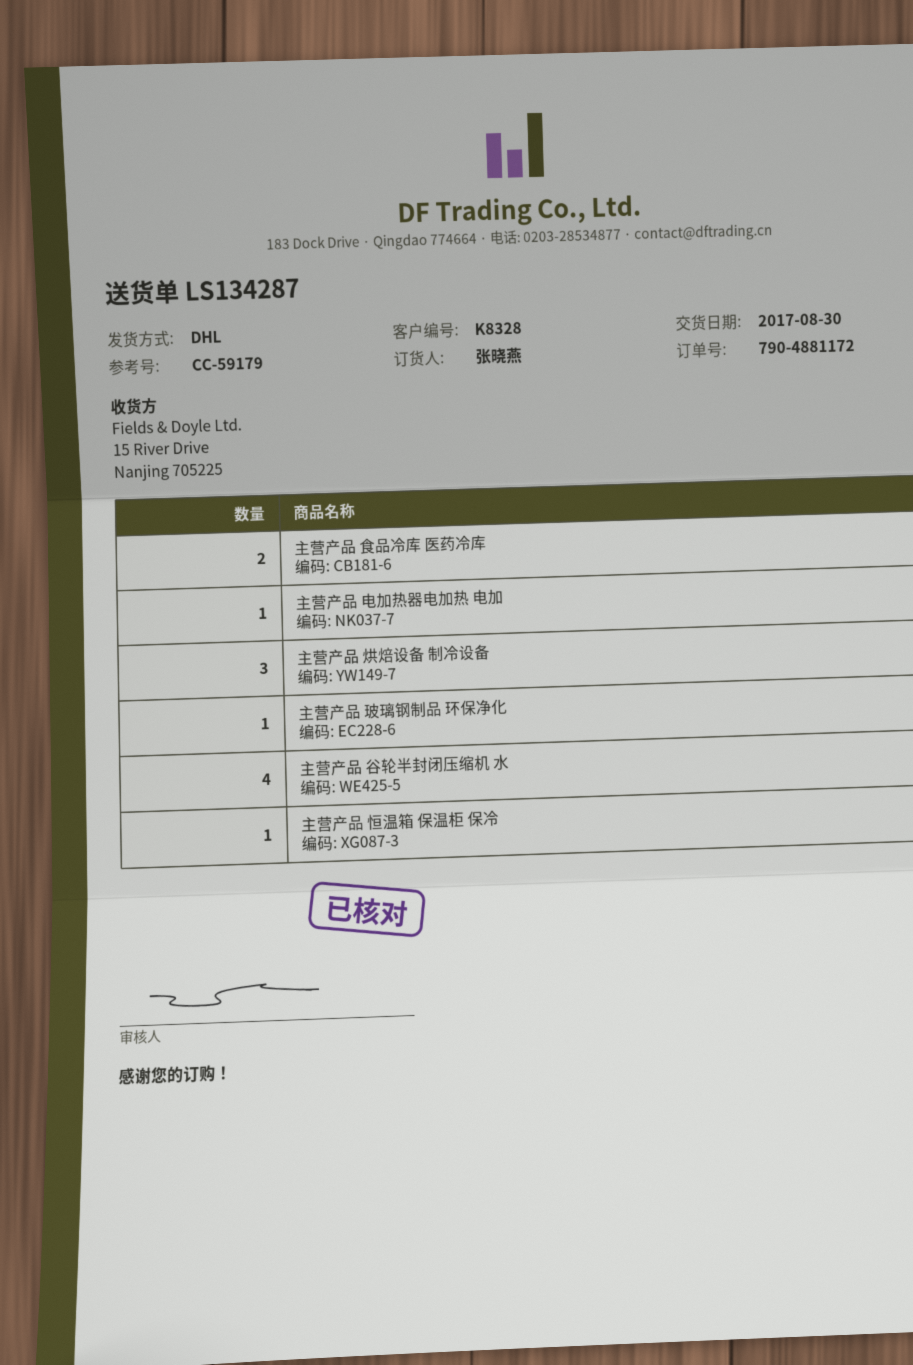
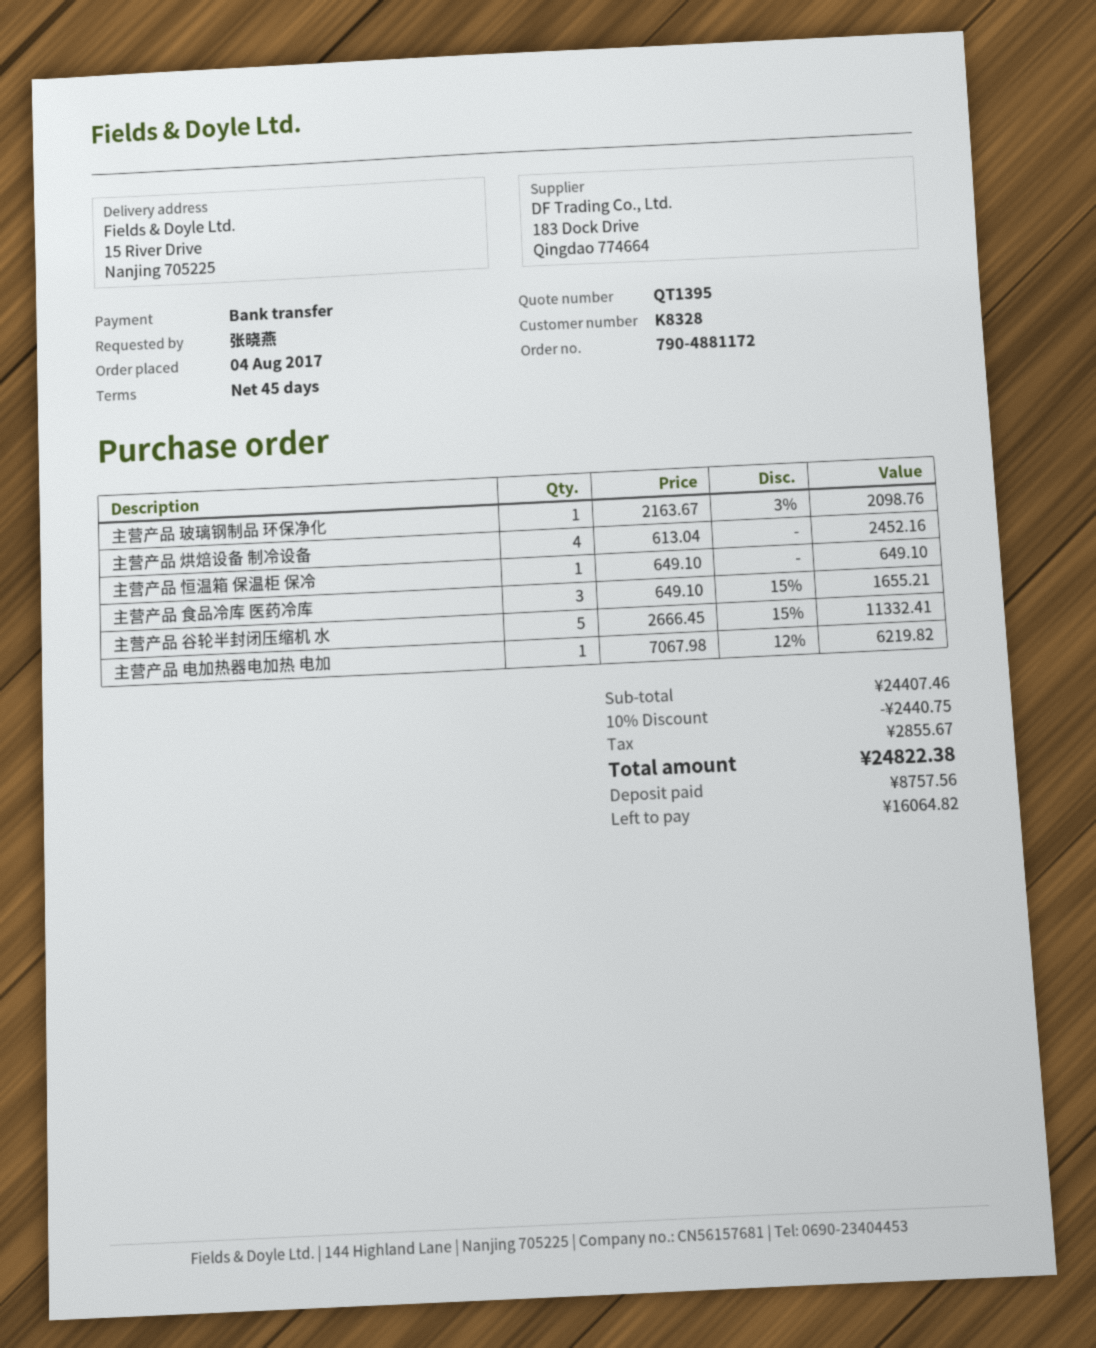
主营产品 食品冷库 医药冷库: 2 -> 3
主营产品 烘焙设备 制冷设备: 3 -> 4
主营产品 谷轮半封闭压缩机 水: 4 -> 5

